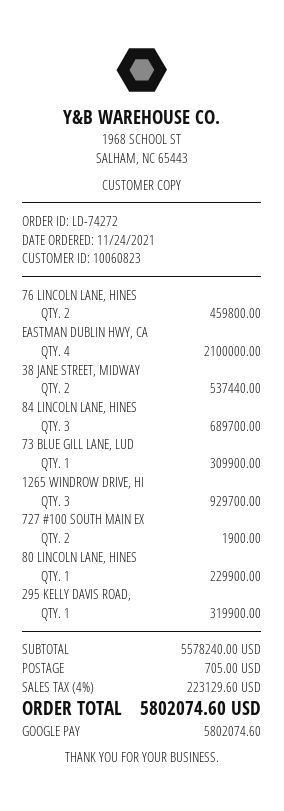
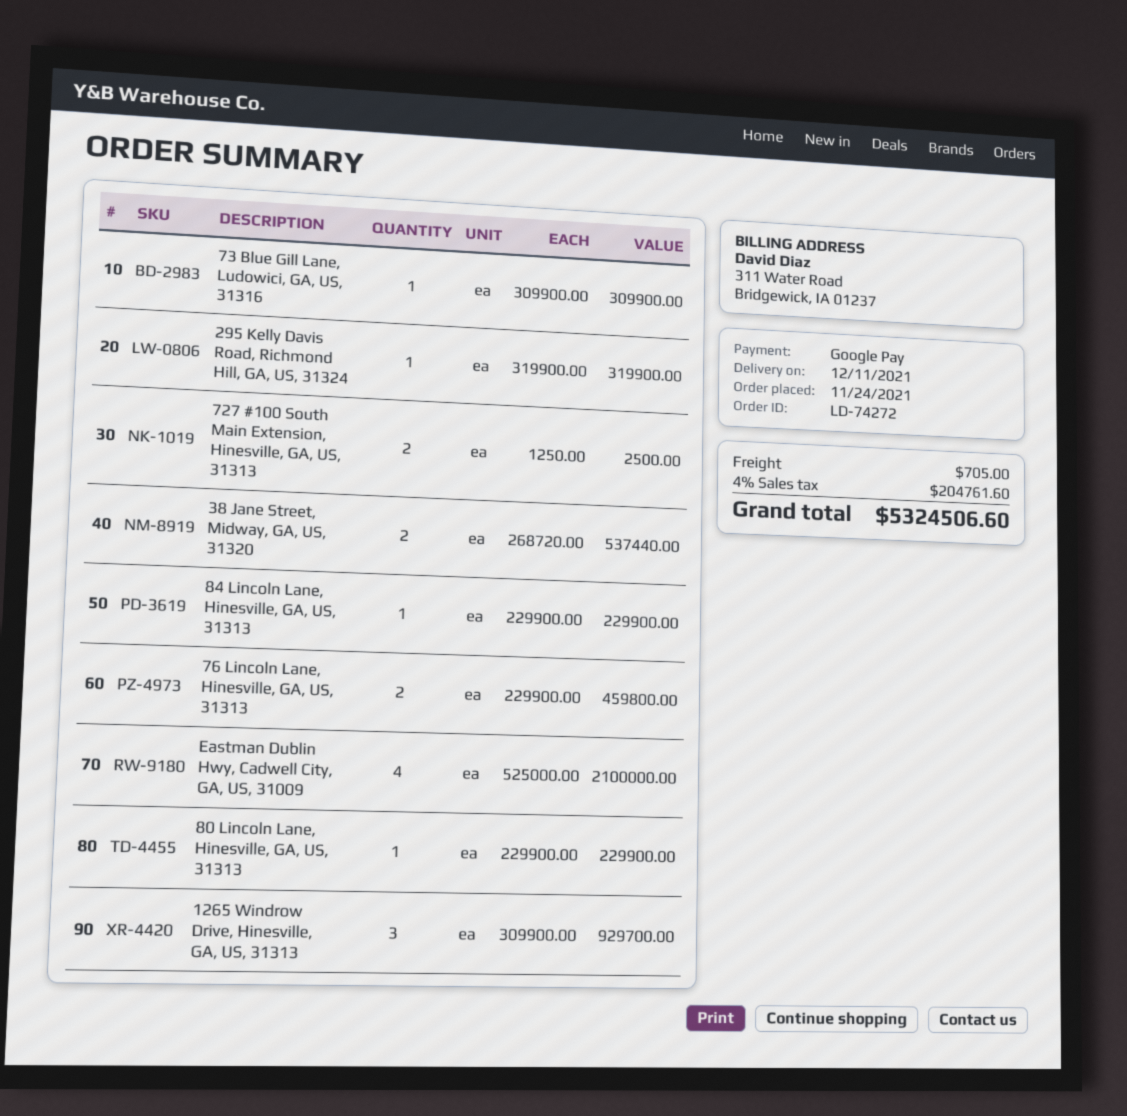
84 LINCOLN LANE, HINES: 3 for 689700.00 -> 1 for 229900.00
727 #100 SOUTH MAIN EX: 2 for 1900.00 -> 2 for 2500.00
tax: 4% = 223129.60 -> 4% = 204761.60
total: 5802074.60 -> 5324506.60

